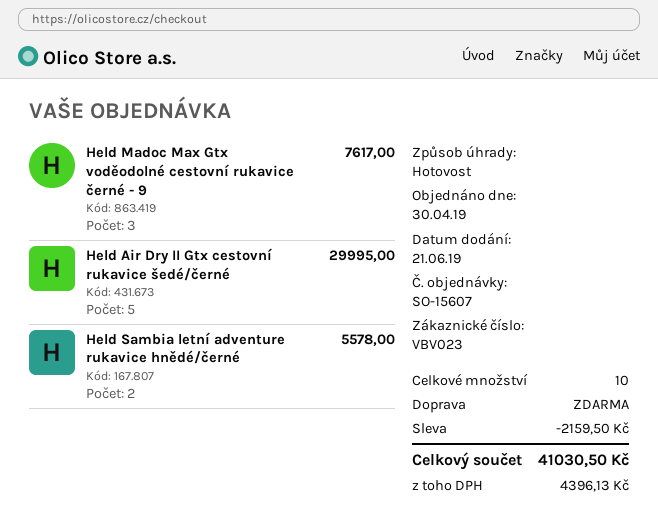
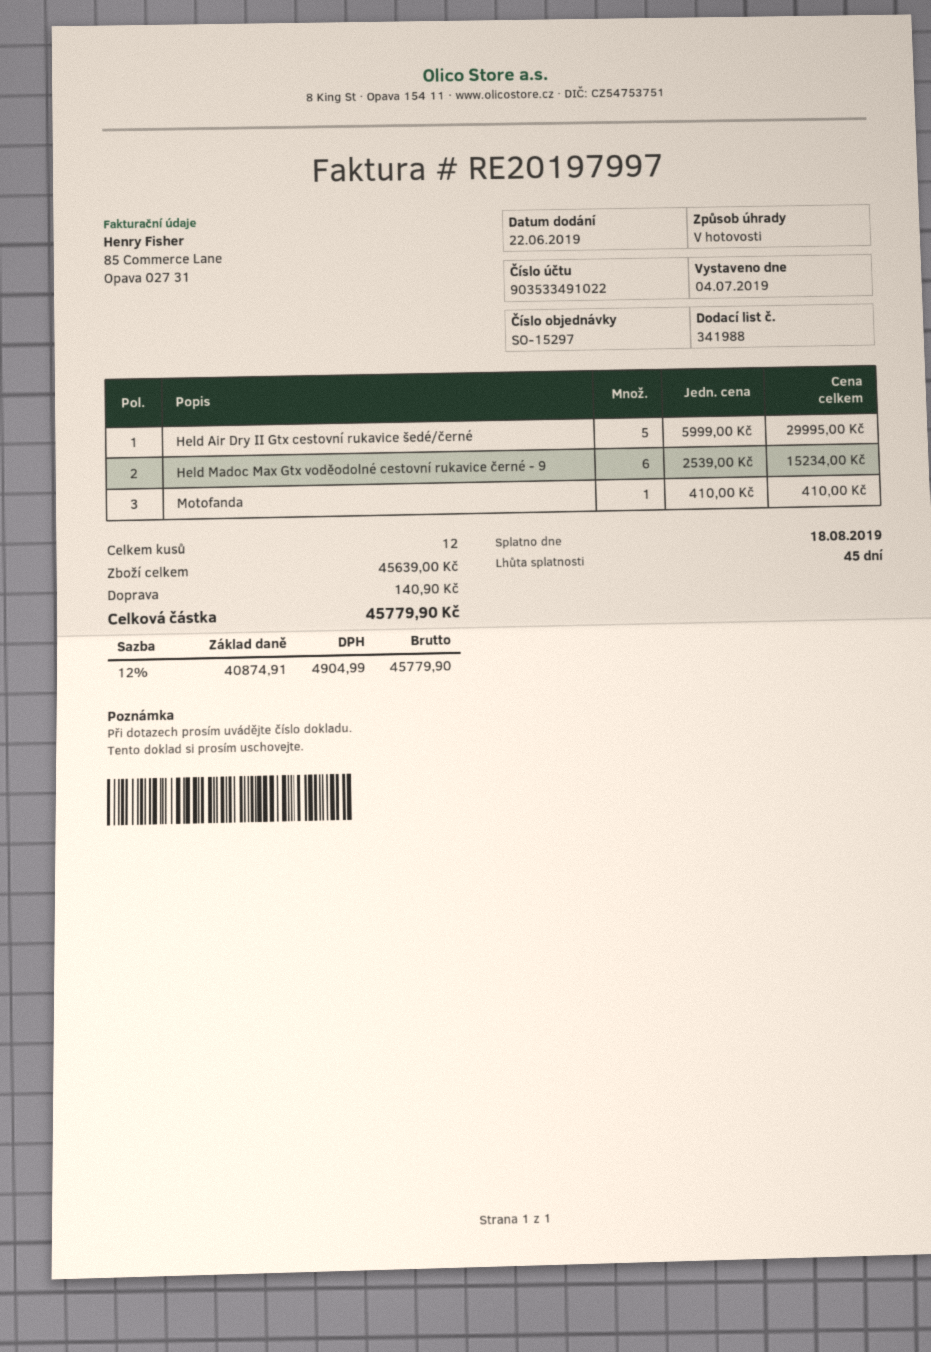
order number: SO-15607 -> SO-15297
delivery date: 2019-06-21 -> 2019-06-22
Held Madoc Max Gtx voděodolné cestovní rukavice černé - 9: 3 for 7617.00 -> 6 for 15234.00
Held Sambia letní adventure rukavice hnědé/černé: 2 for 5578.00 -> none
Motofanda: none -> 1 for 410.00
total quantity: 10 -> 12
discount: 2159.50 -> none
shipping: 0.00 -> 140.90
tax: 4396.13 -> 4904.99
total: 41030.50 -> 45779.90

